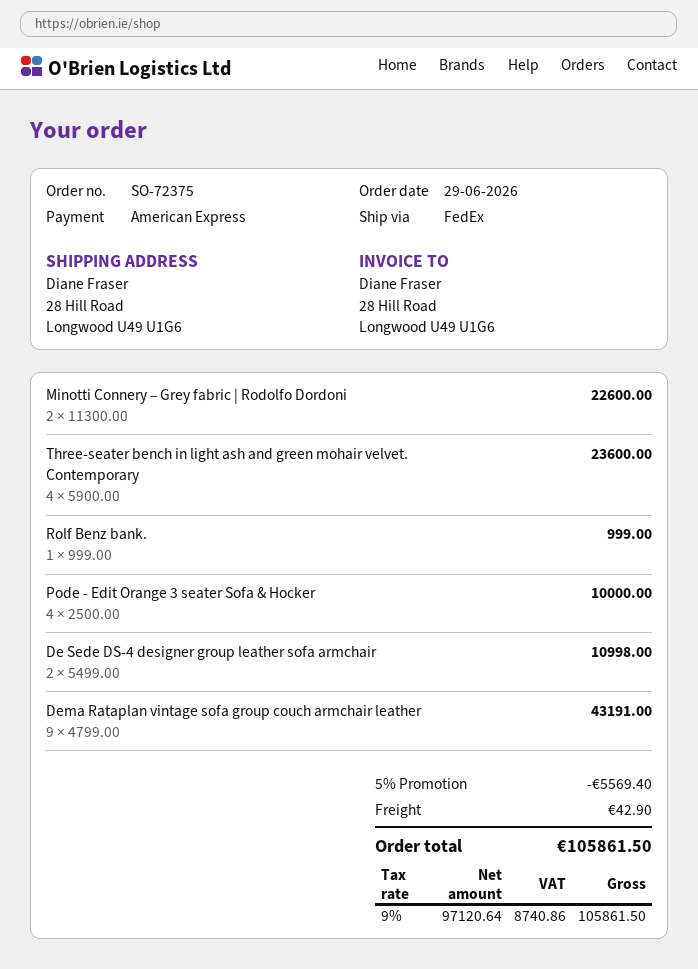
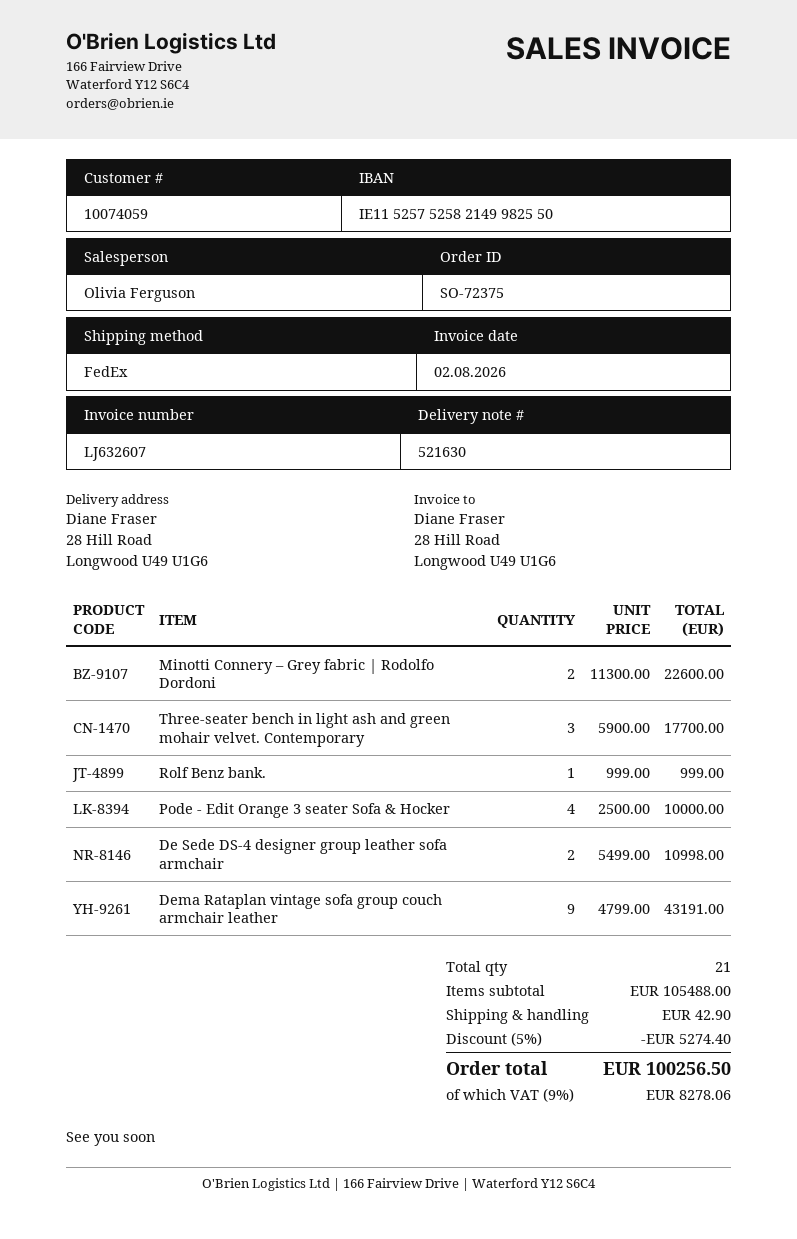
Three-seater bench in light ash and green mohair velvet. Contemporary: 4 x 5900.00 = 23600.00 -> 3 x 5900.00 = 17700.00
discount: 5% = 5569.40 -> 5% = 5274.40
tax: 9% = 8740.86 -> 9% = 8278.06
total: 105861.50 -> 100256.50

